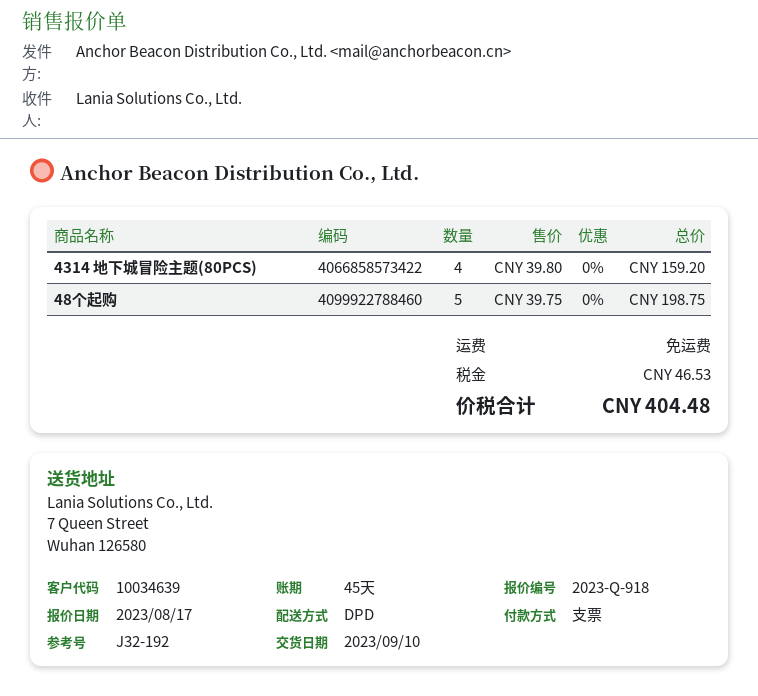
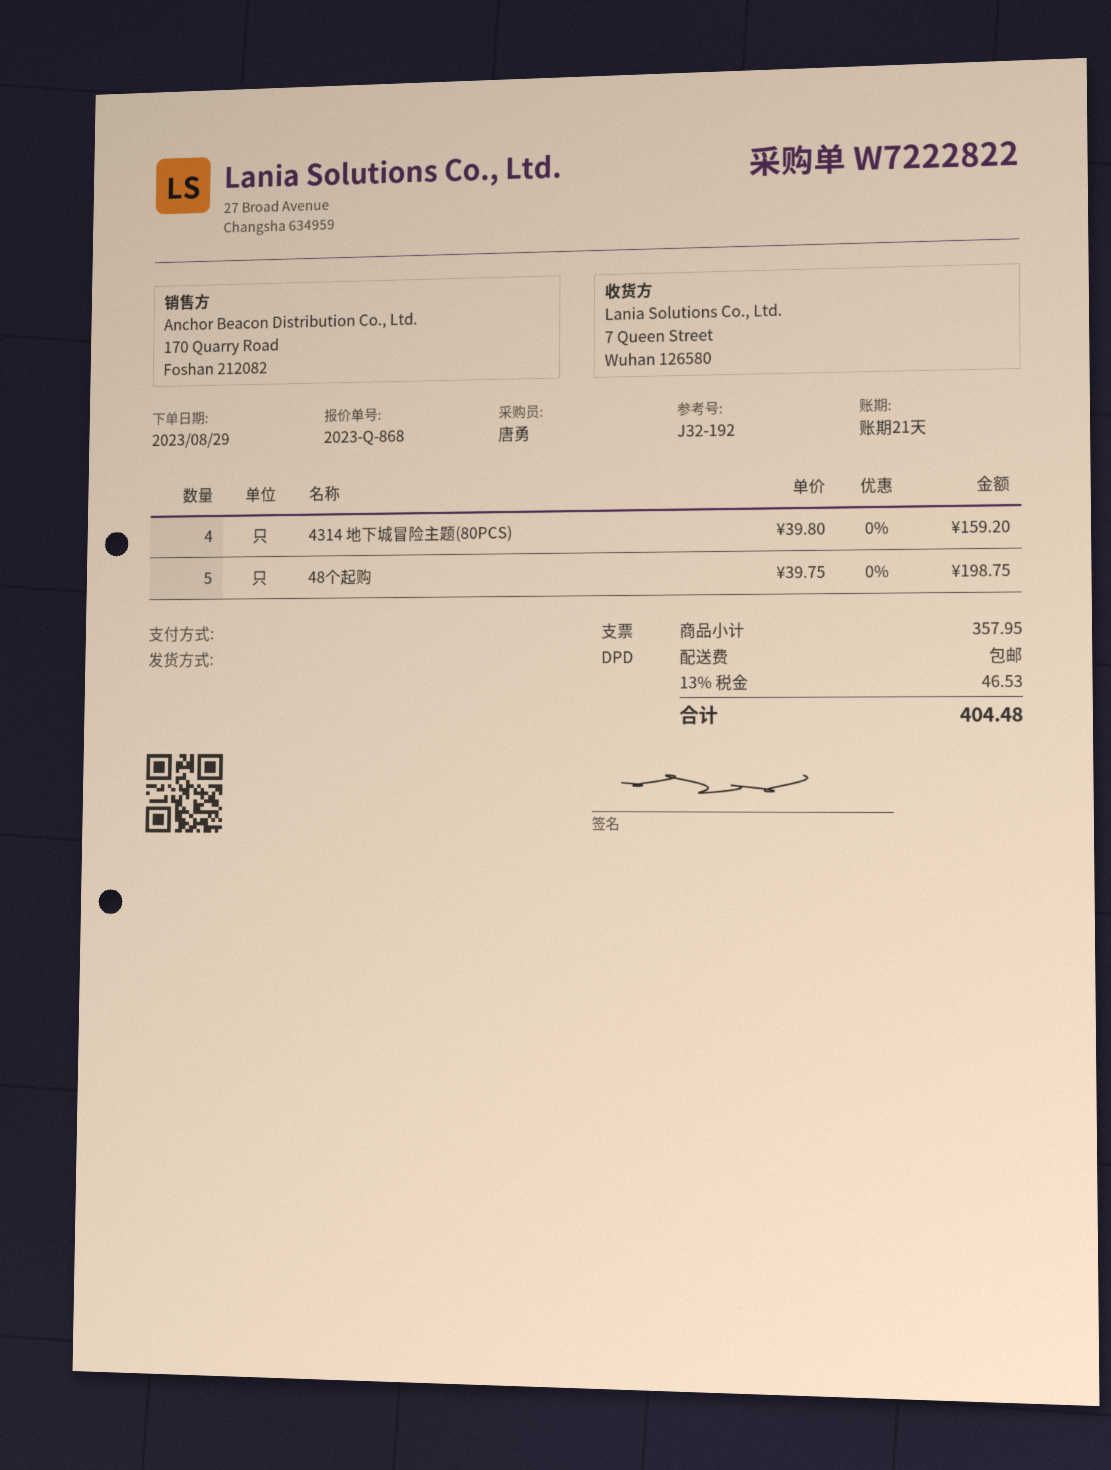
quote number: 2023-Q-918 -> 2023-Q-868
payment terms: 45 days -> 21 days

